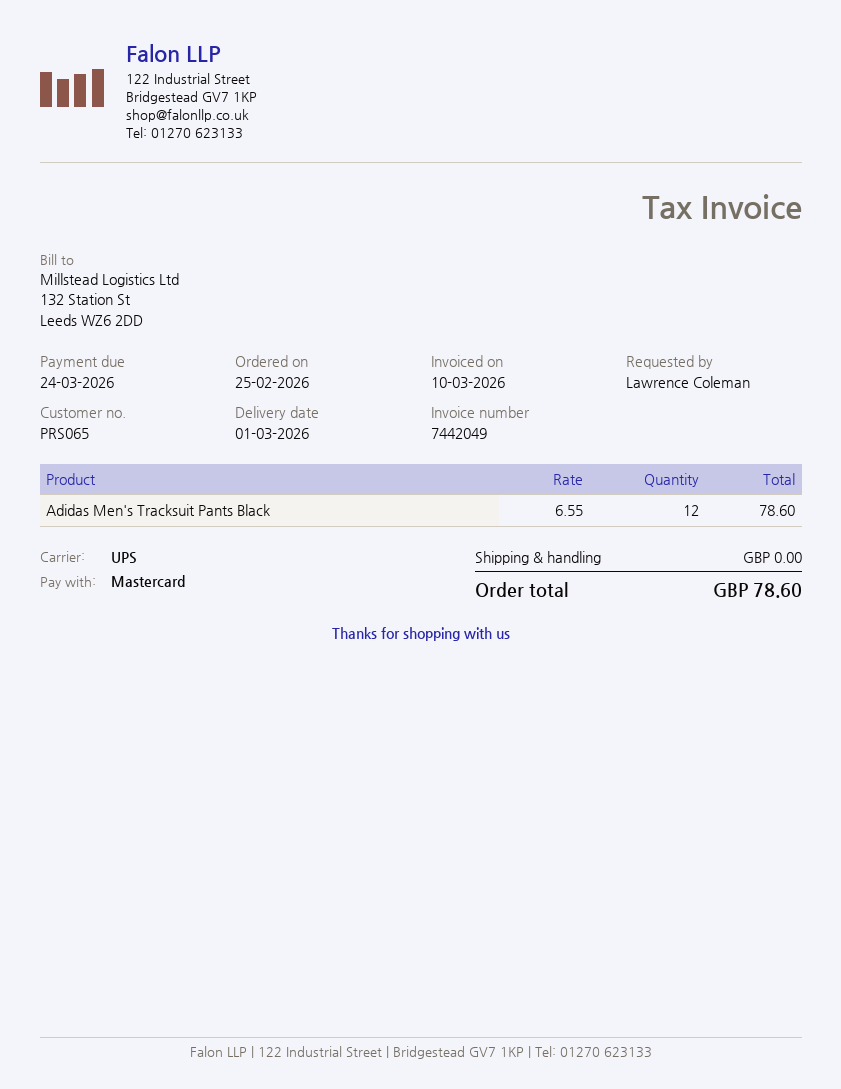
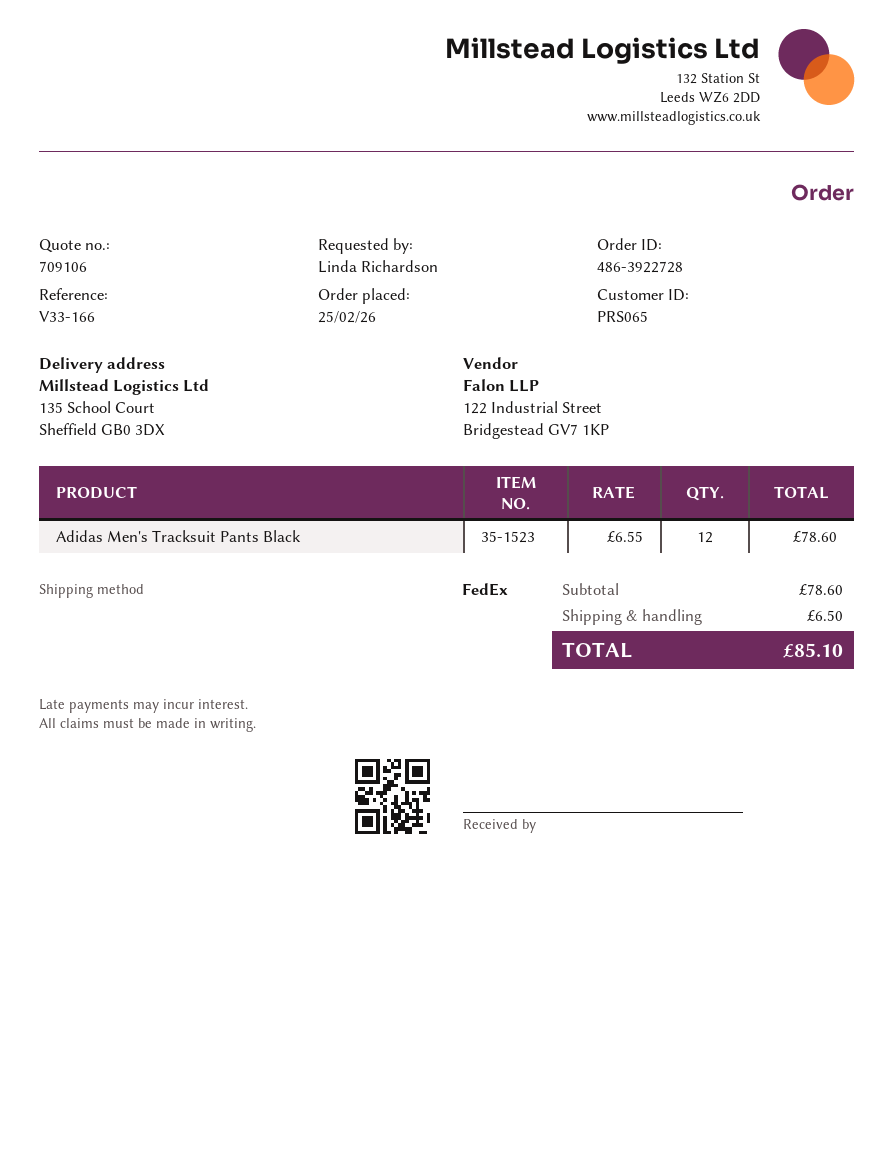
ordered by: Lawrence Coleman -> Linda Richardson
shipping method: UPS -> FedEx
shipping: 0.00 -> 6.50
total: 78.60 -> 85.10

